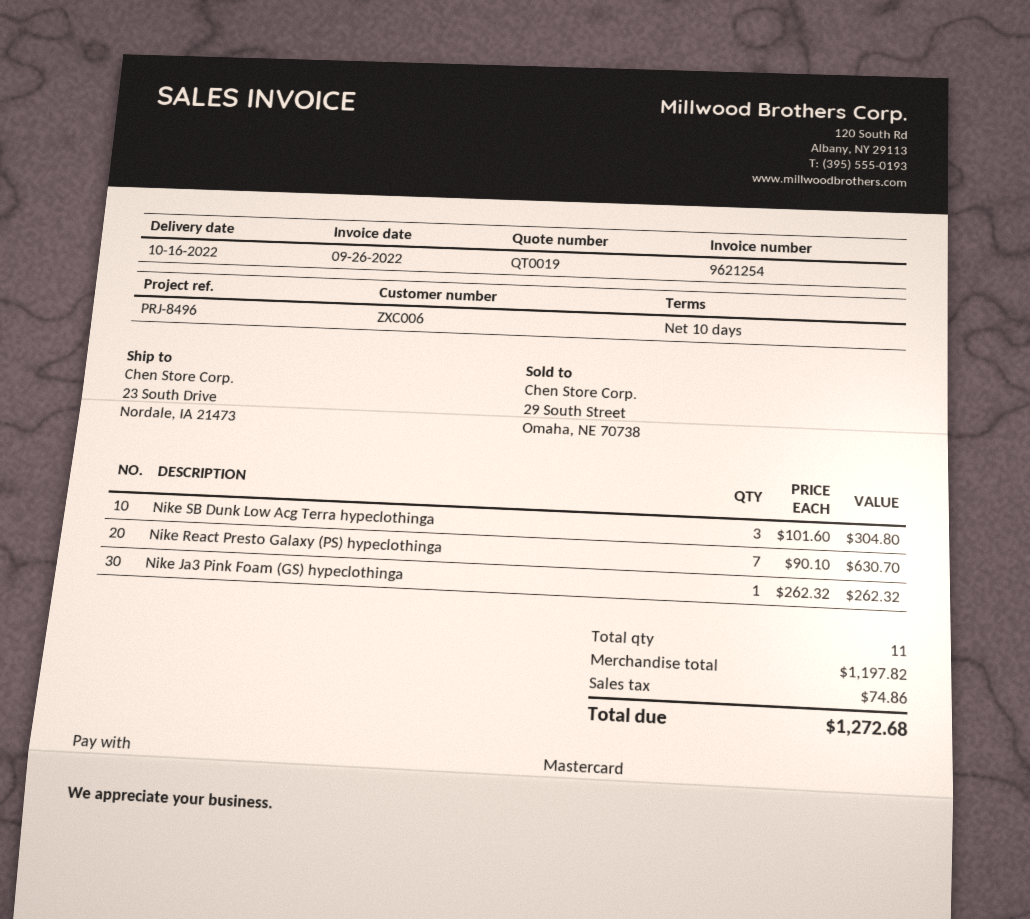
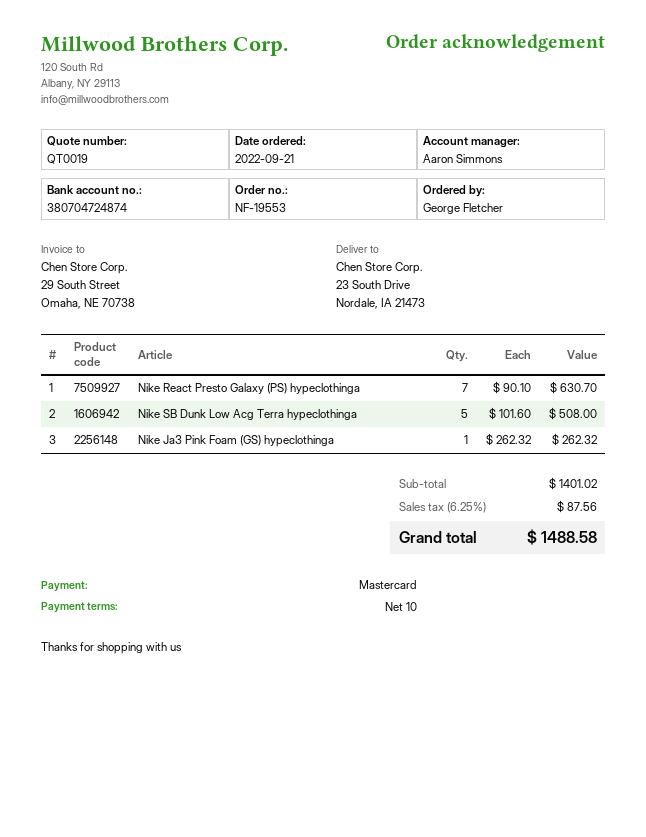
Nike SB Dunk Low Acg Terra hypeclothinga: 3 x 101.60 = 304.80 -> 5 x 101.60 = 508.00
subtotal: 1197.82 -> 1401.02
tax: 74.86 -> 87.56
total: 1272.68 -> 1488.58

